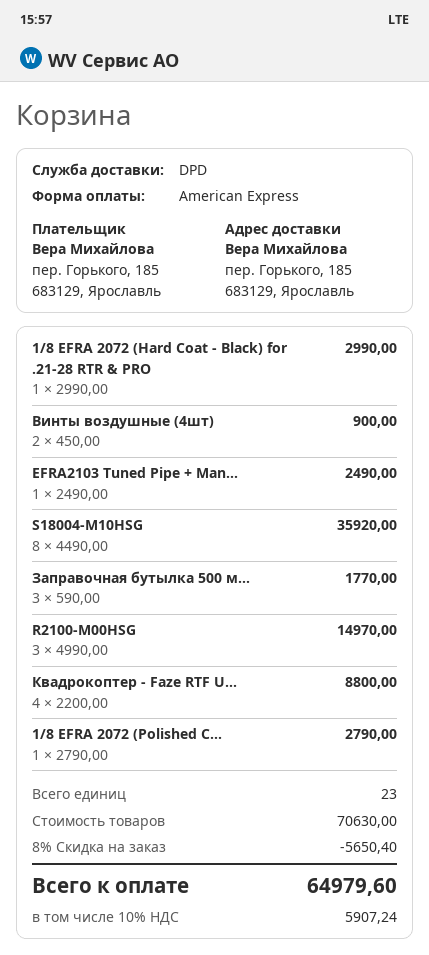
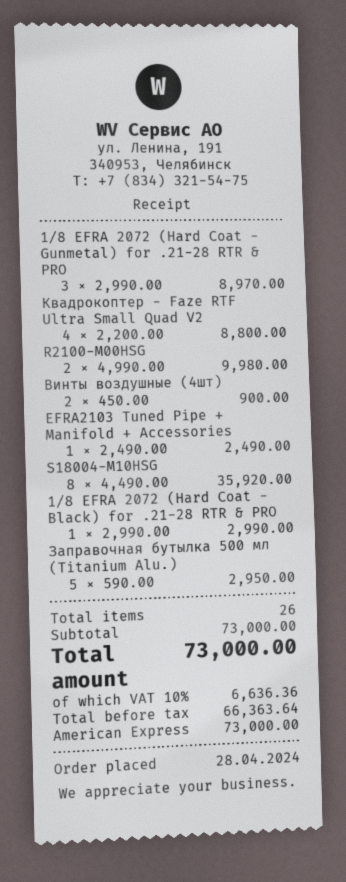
Заправочная бутылка 500 м...: 3 x 590.00 = 1770.00 -> 5 x 590.00 = 2950.00
R2100-M00HSG: 3 x 4990.00 = 14970.00 -> 2 x 4990.00 = 9980.00
1/8 EFRA 2072 (Polished C...: 1 x 2790.00 = 2790.00 -> none
1/8 EFRA 2072 (Hard Coat - Gunmetal) for .21-28 RTR & PRO: none -> 3 x 2990.00 = 8970.00
total quantity: 23 -> 26
subtotal: 70630.00 -> 73000.00
discount: 8% = 5650.40 -> none
tax: 10% = 5907.24 -> 10% = 6636.36
total: 64979.60 -> 73000.00

